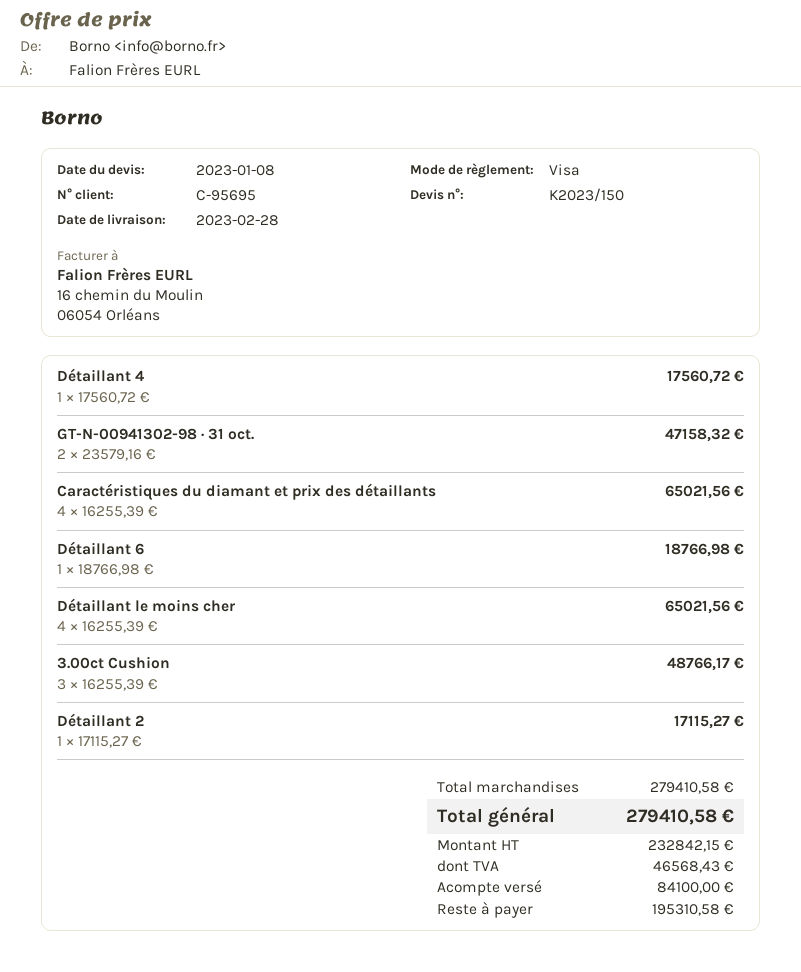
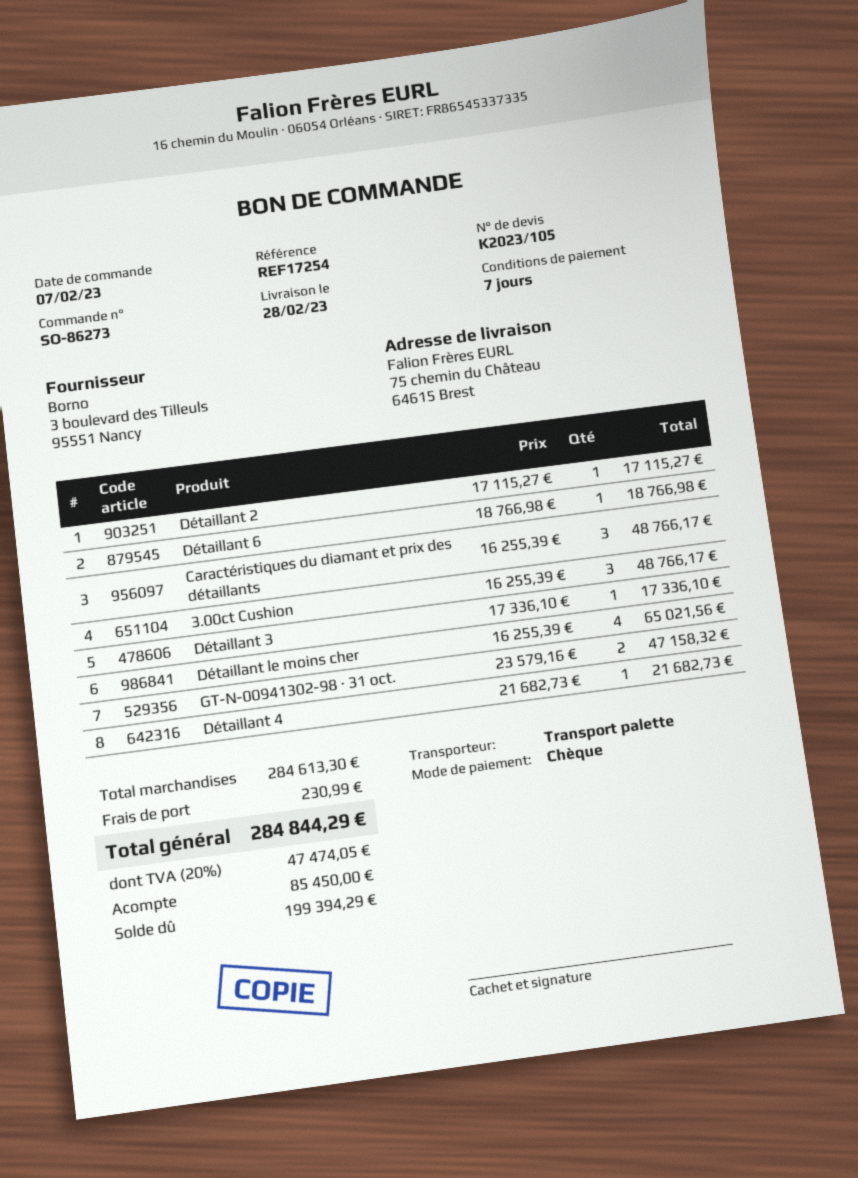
quote number: K2023/150 -> K2023/105
payment method: Visa -> cheque
Détaillant 4: 1 x 17560.72 = 17560.72 -> 1 x 21682.73 = 21682.73
Caractéristiques du diamant et prix des détaillants: 4 x 16255.39 = 65021.56 -> 3 x 16255.39 = 48766.17
Détaillant 3: none -> 1 x 17336.10 = 17336.10
subtotal: 279410.58 -> 284613.30
shipping: none -> 230.99
tax: 46568.43 -> 47474.05
total: 279410.58 -> 284844.29
deposit: 84100.00 -> 85450.00
balance: 195310.58 -> 199394.29

